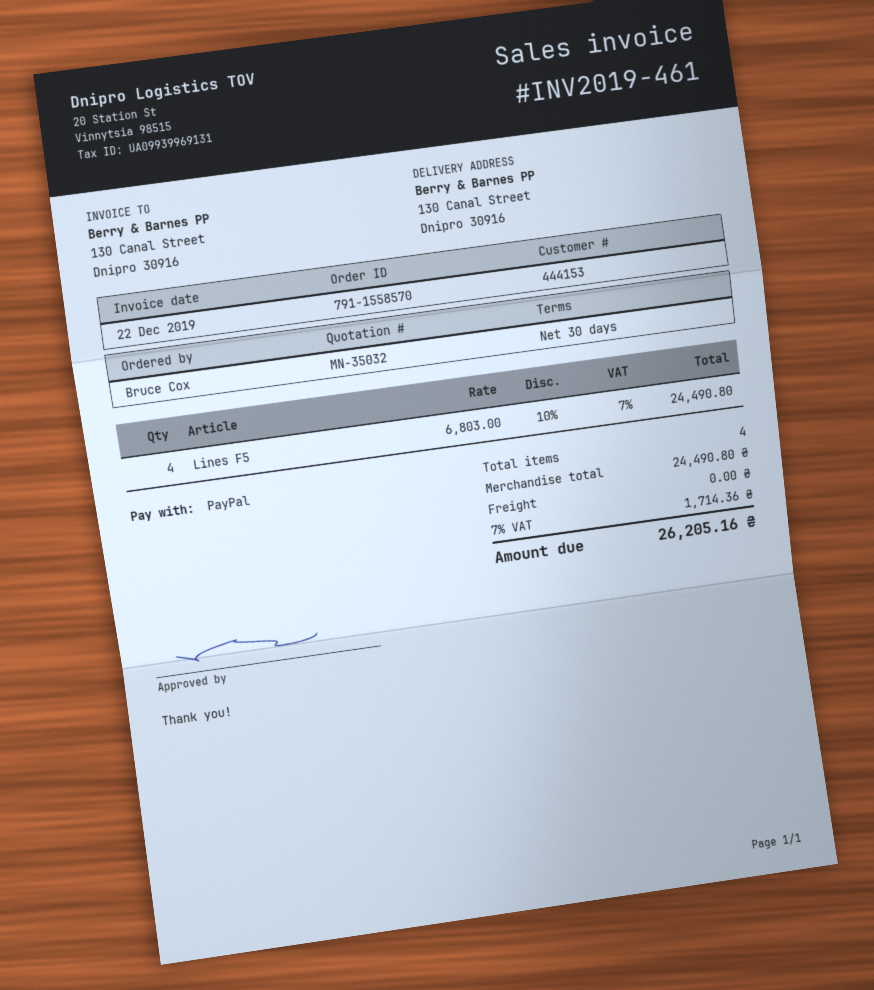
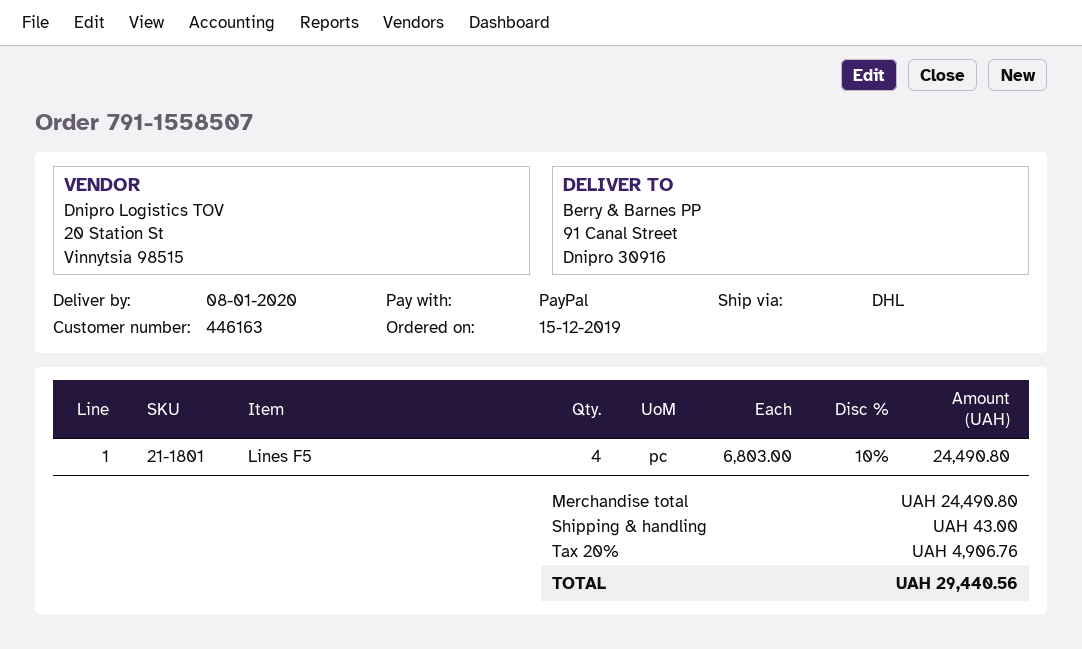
order number: 791-1558570 -> 791-1558507
customer number: 444153 -> 446163
ship to: 130 Canal Street, Dnipro 30916 -> 91 Canal Street, Dnipro 30916
shipping: 0.00 -> 43.00
tax: 7% = 1714.36 -> 20% = 4906.76
total: 26205.16 -> 29440.56

